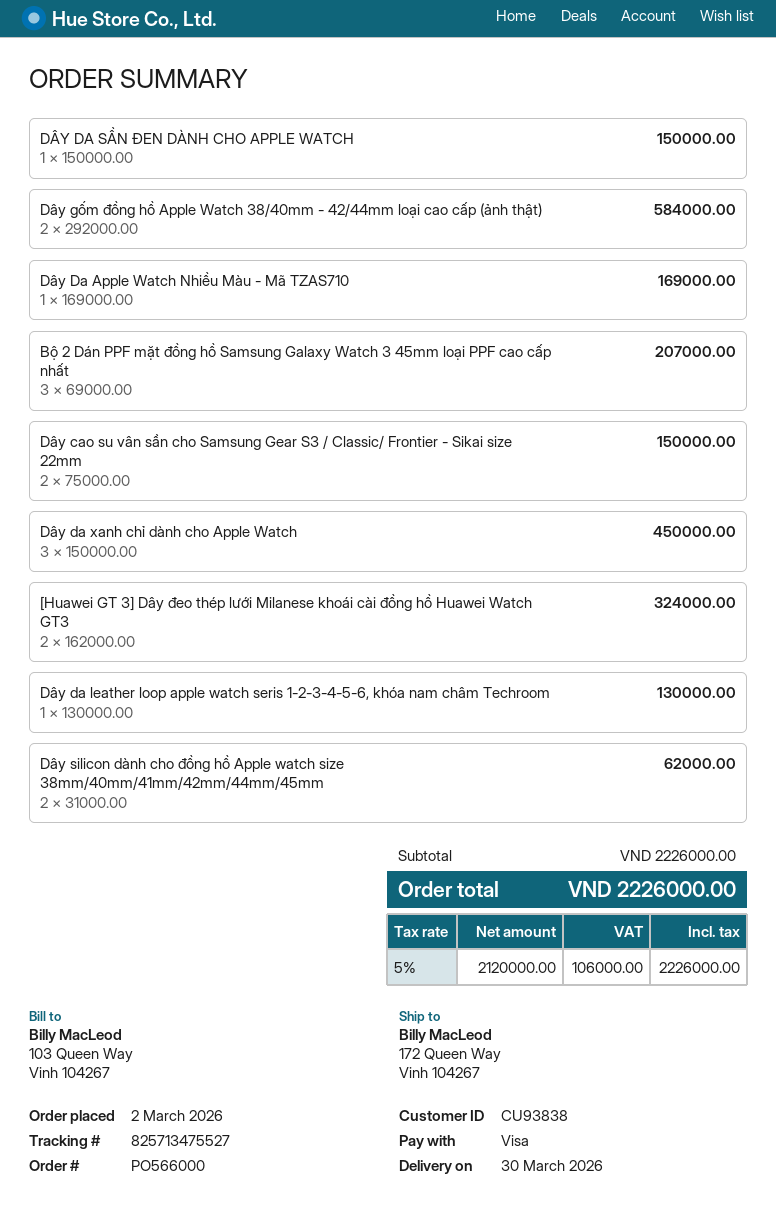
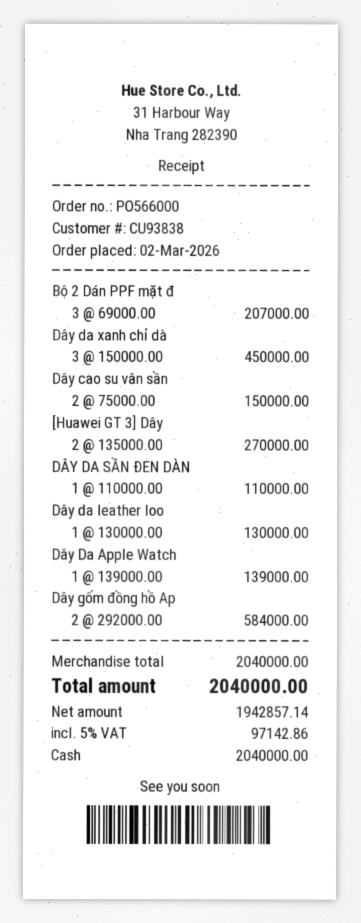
payment method: Visa -> cash
DÂY DA SẦN ĐEN DÀNH CHO APPLE WATCH: 1 x 150000.00 = 150000.00 -> 1 x 110000.00 = 110000.00
Dây Da Apple Watch Nhiều Màu - Mã TZAS710: 1 x 169000.00 = 169000.00 -> 1 x 139000.00 = 139000.00
[Huawei GT 3] Dây đeo thép lưới Milanese khoái cài đồng hồ Huawei Watch GT3: 2 x 162000.00 = 324000.00 -> 2 x 135000.00 = 270000.00
Dây silicon dành cho đồng hồ Apple watch size 38mm/40mm/41mm/42mm/44mm/45mm: 2 x 31000.00 = 62000.00 -> none
subtotal: 2226000.00 -> 2040000.00
net: 2120000.00 -> 1942857.14
tax: 5% = 106000.00 -> 5% = 97142.86
total: 2226000.00 -> 2040000.00

